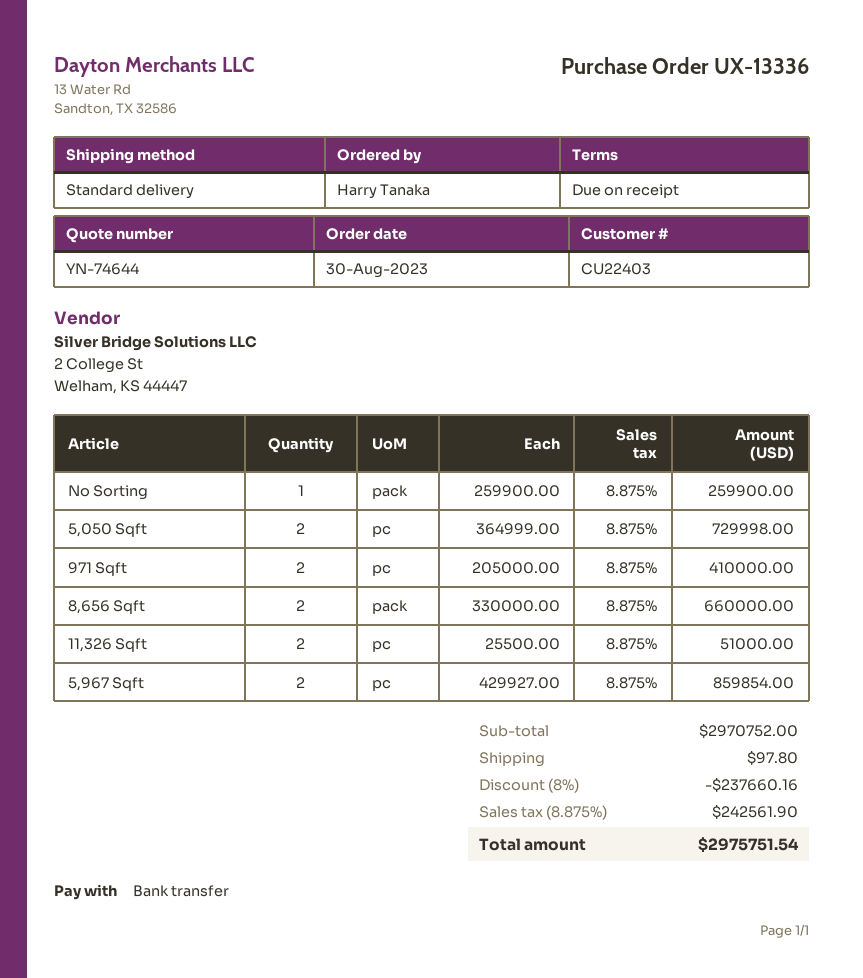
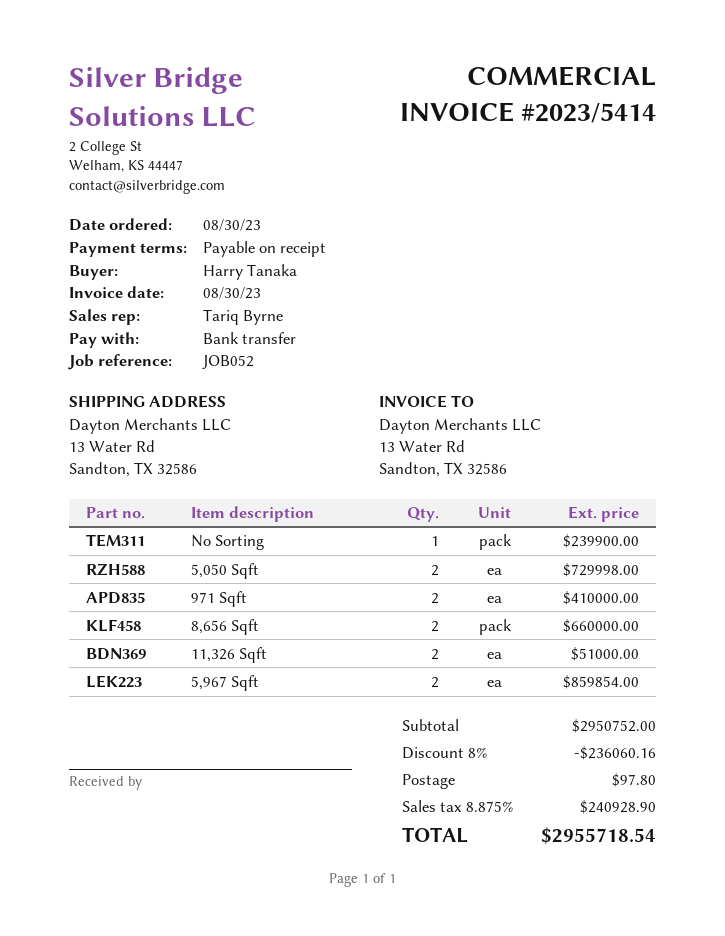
No Sorting: 1 for 259900.00 -> 1 for 239900.00
subtotal: 2970752.00 -> 2950752.00
discount: 8% = 237660.16 -> 8% = 236060.16
tax: 8.875% = 242561.90 -> 8.875% = 240928.90
total: 2975751.54 -> 2955718.54

